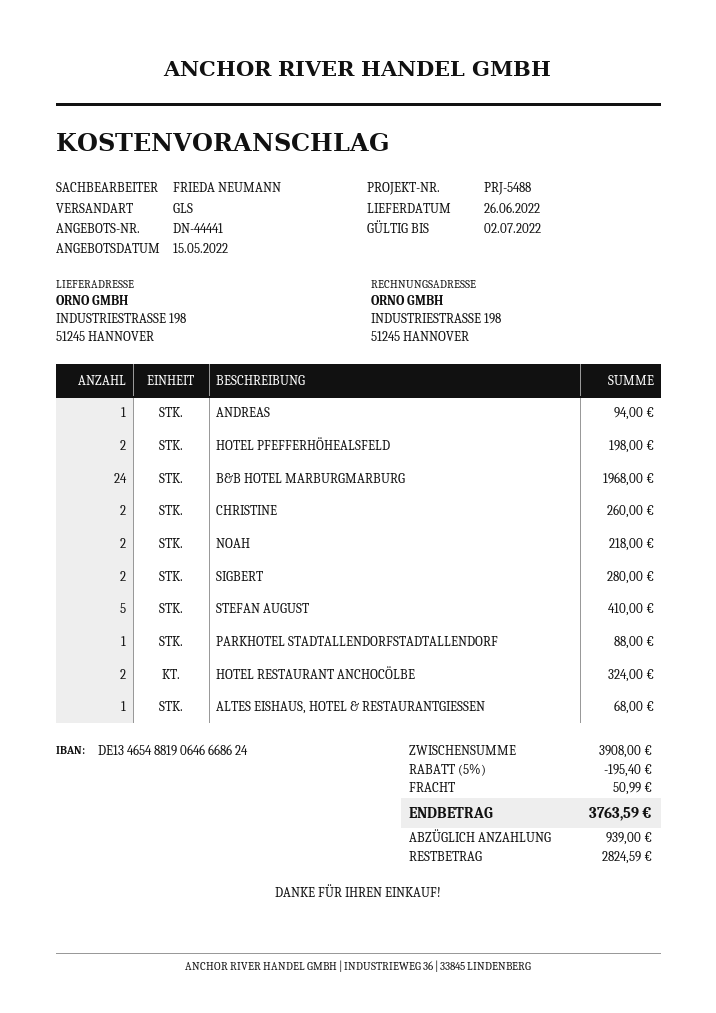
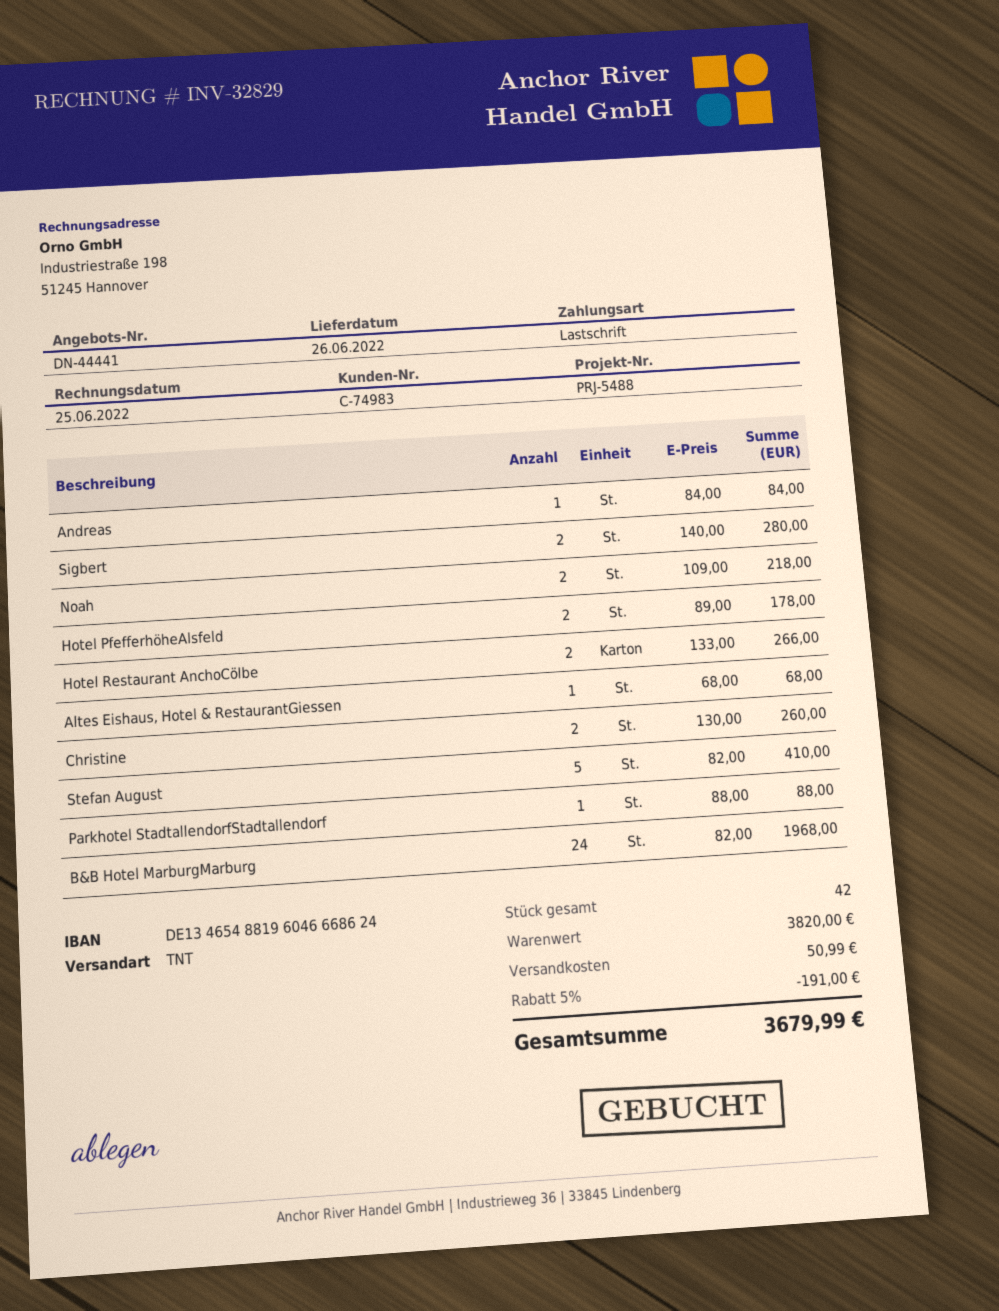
bank account: DE13465488190646668624 -> DE13465488196046668624
shipping method: GLS -> TNT
ANDREAS: 1 for 94.00 -> 1 for 84.00
HOTEL PFEFFERHÖHEALSFELD: 2 for 198.00 -> 2 for 178.00
HOTEL RESTAURANT ANCHOCÖLBE: 2 for 324.00 -> 2 for 266.00
subtotal: 3908.00 -> 3820.00
discount: 5% = 195.40 -> 5% = 191.00
total: 3763.59 -> 3679.99

